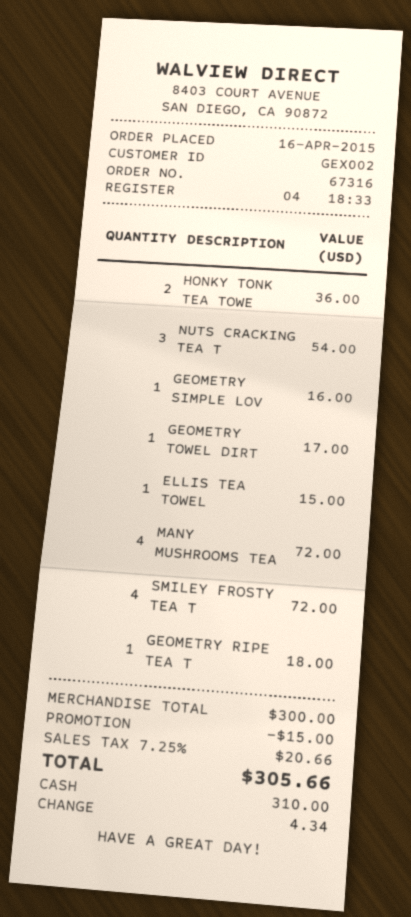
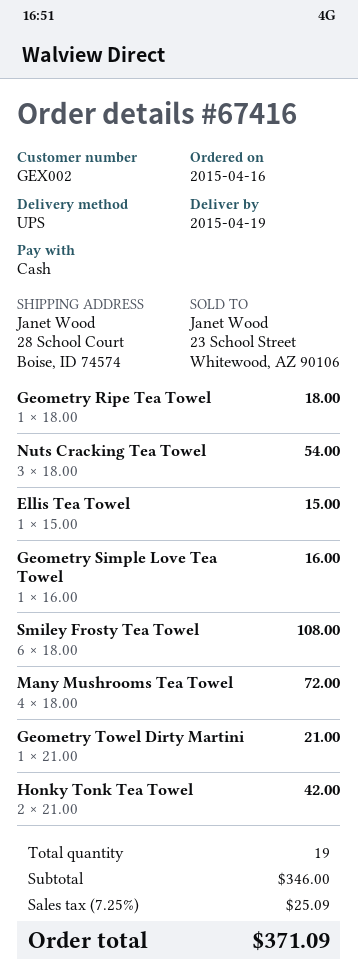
order number: 67316 -> 67416
HONKY TONK TEA TOWE: 2 for 36.00 -> 2 for 42.00
GEOMETRY TOWEL DIRT: 1 for 17.00 -> 1 for 21.00
SMILEY FROSTY TEA T: 4 for 72.00 -> 6 for 108.00
subtotal: 300.00 -> 346.00
discount: 15.00 -> none
tax: 7.25% = 20.66 -> 7.25% = 25.09
total: 305.66 -> 371.09

